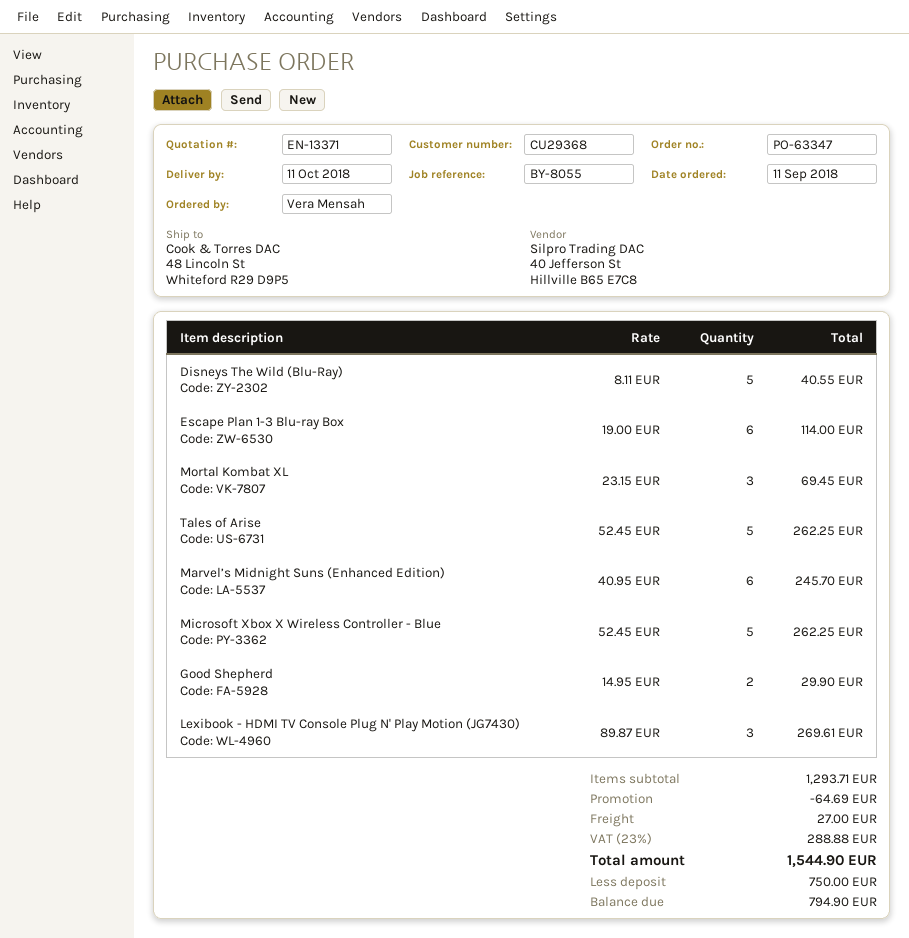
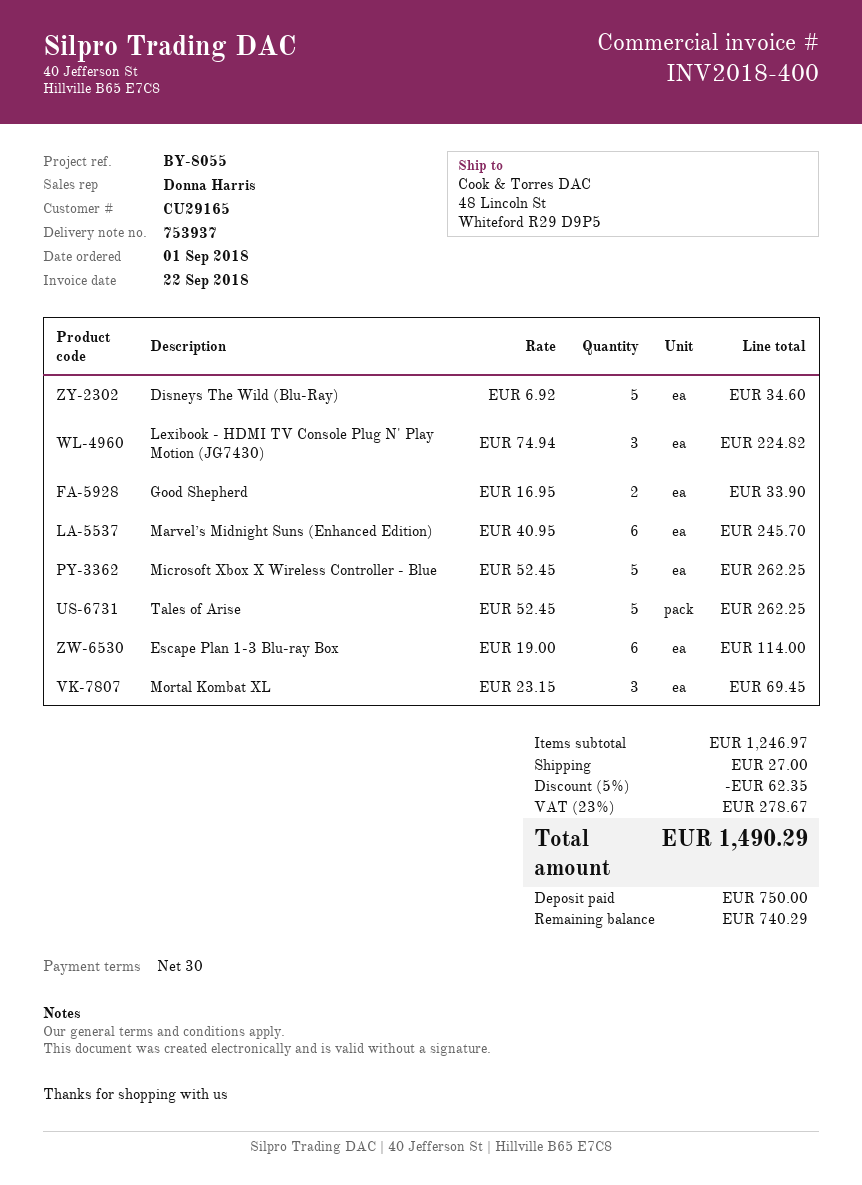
order date: 2018-09-11 -> 2018-09-01
customer number: CU29368 -> CU29165
Disneys The Wild (Blu-Ray): 5 x 8.11 = 40.55 -> 5 x 6.92 = 34.60
Good Shepherd: 2 x 14.95 = 29.90 -> 2 x 16.95 = 33.90
Lexibook - HDMI TV Console Plug N' Play Motion (JG7430): 3 x 89.87 = 269.61 -> 3 x 74.94 = 224.82
subtotal: 1293.71 -> 1246.97
discount: 64.69 -> 62.35
tax: 23% = 288.88 -> 23% = 278.67
total: 1544.90 -> 1490.29
balance: 794.90 -> 740.29

